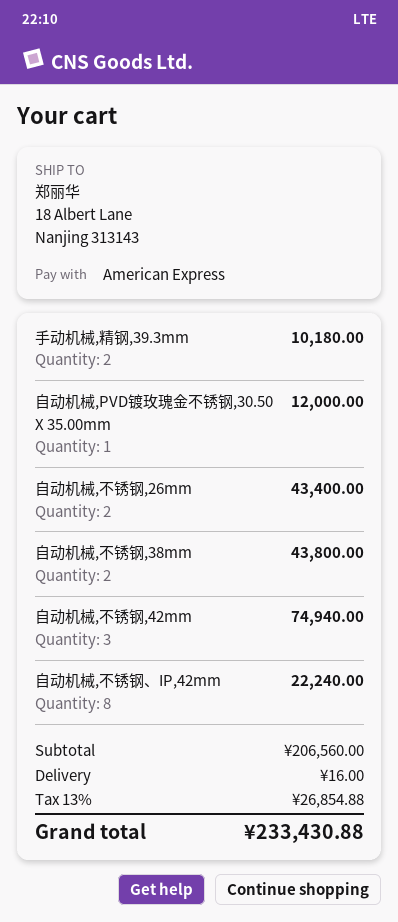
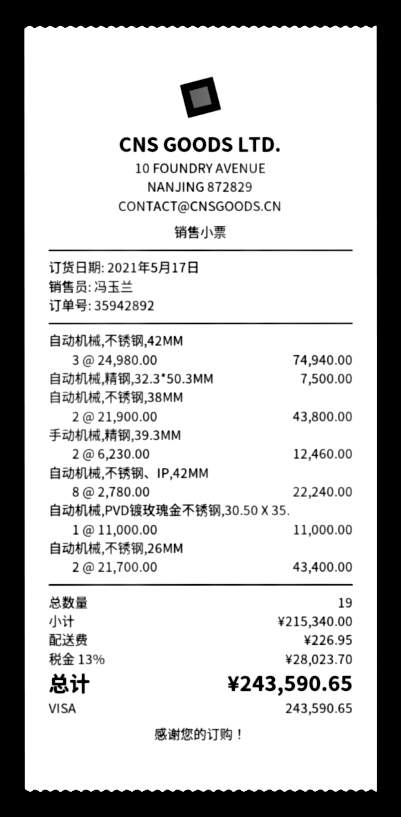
payment method: American Express -> Visa
手动机械,精钢,39.3mm: 2 for 10180.00 -> 2 for 12460.00
自动机械,PVD镀玫瑰金不锈钢,30.50 X 35.00mm: 1 for 12000.00 -> 1 for 11000.00
自动机械,精钢,32.3*50.3MM: none -> 1 for 7500.00
subtotal: 206560.00 -> 215340.00
shipping: 16.00 -> 226.95
tax: 13% = 26854.88 -> 13% = 28023.70
total: 233430.88 -> 243590.65

